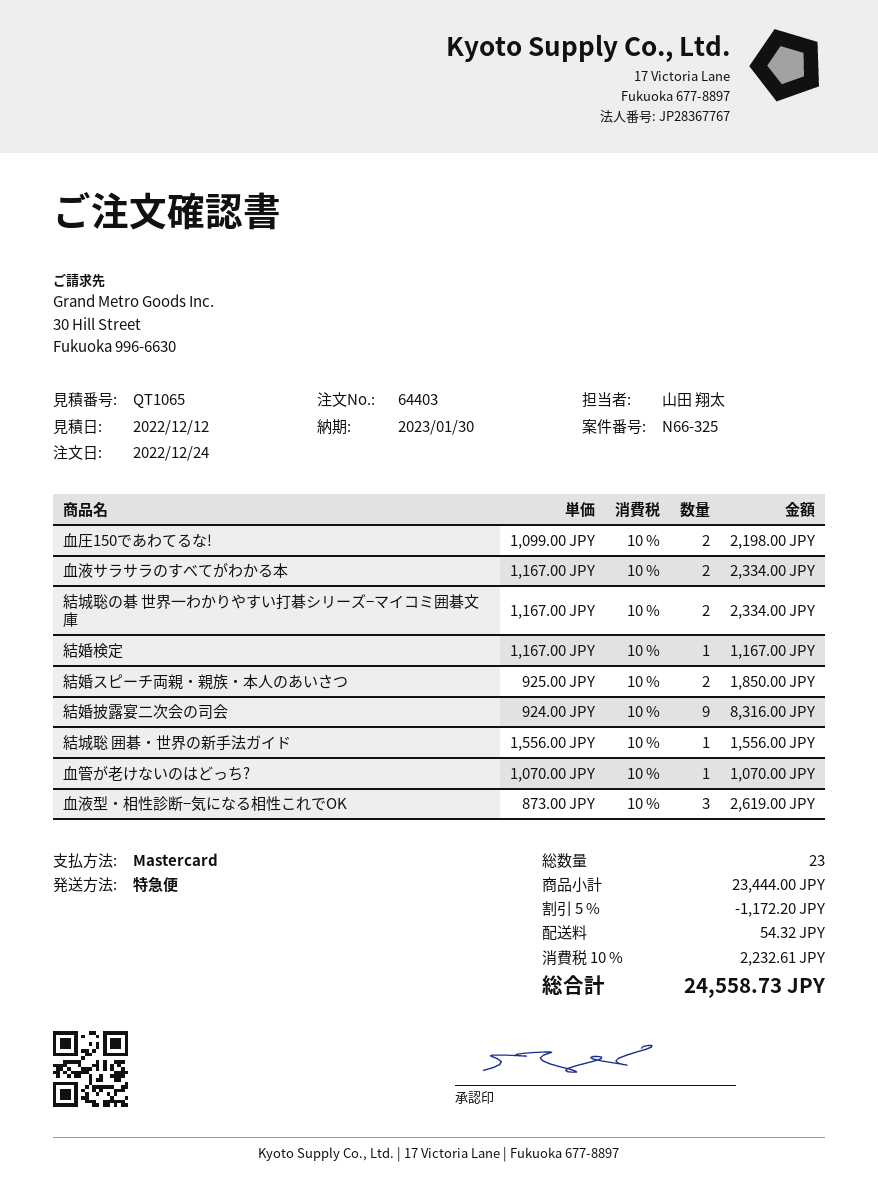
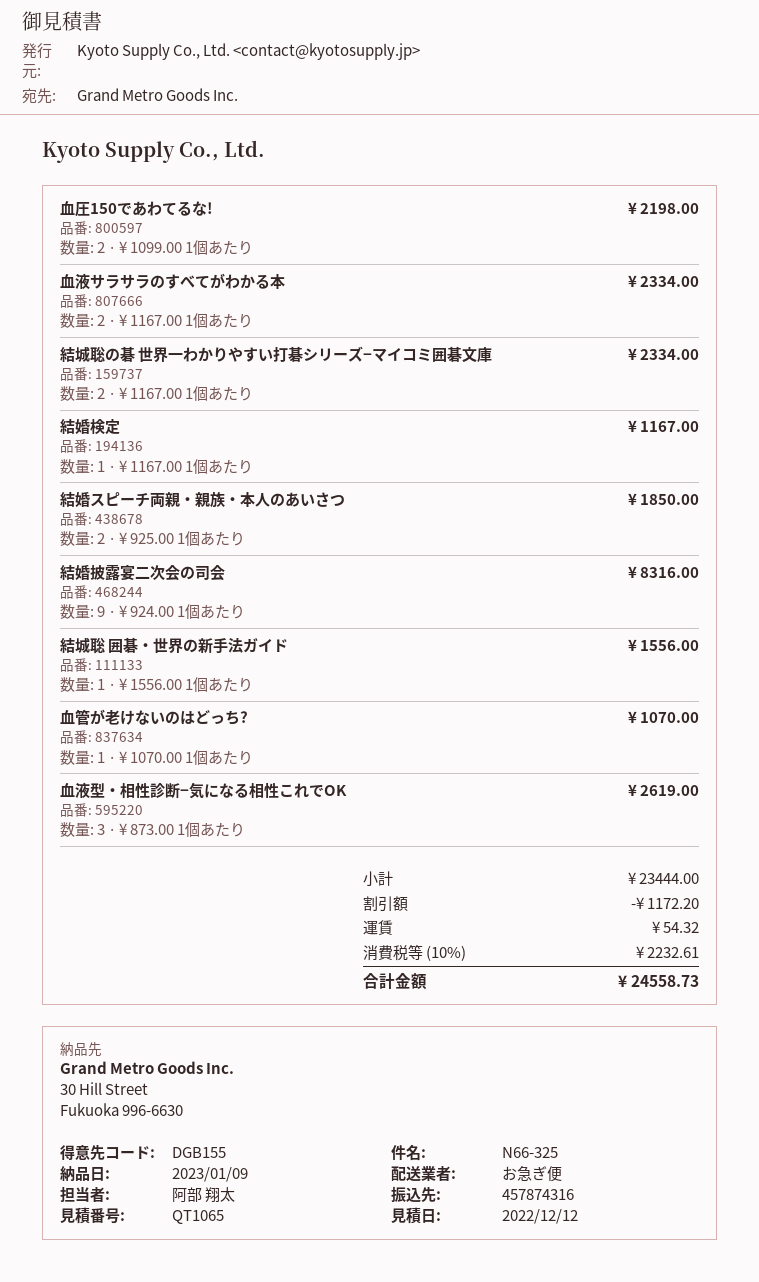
delivery date: 2023-01-30 -> 2023-01-09
sales rep: 山田 翔太 -> 阿部 翔太

